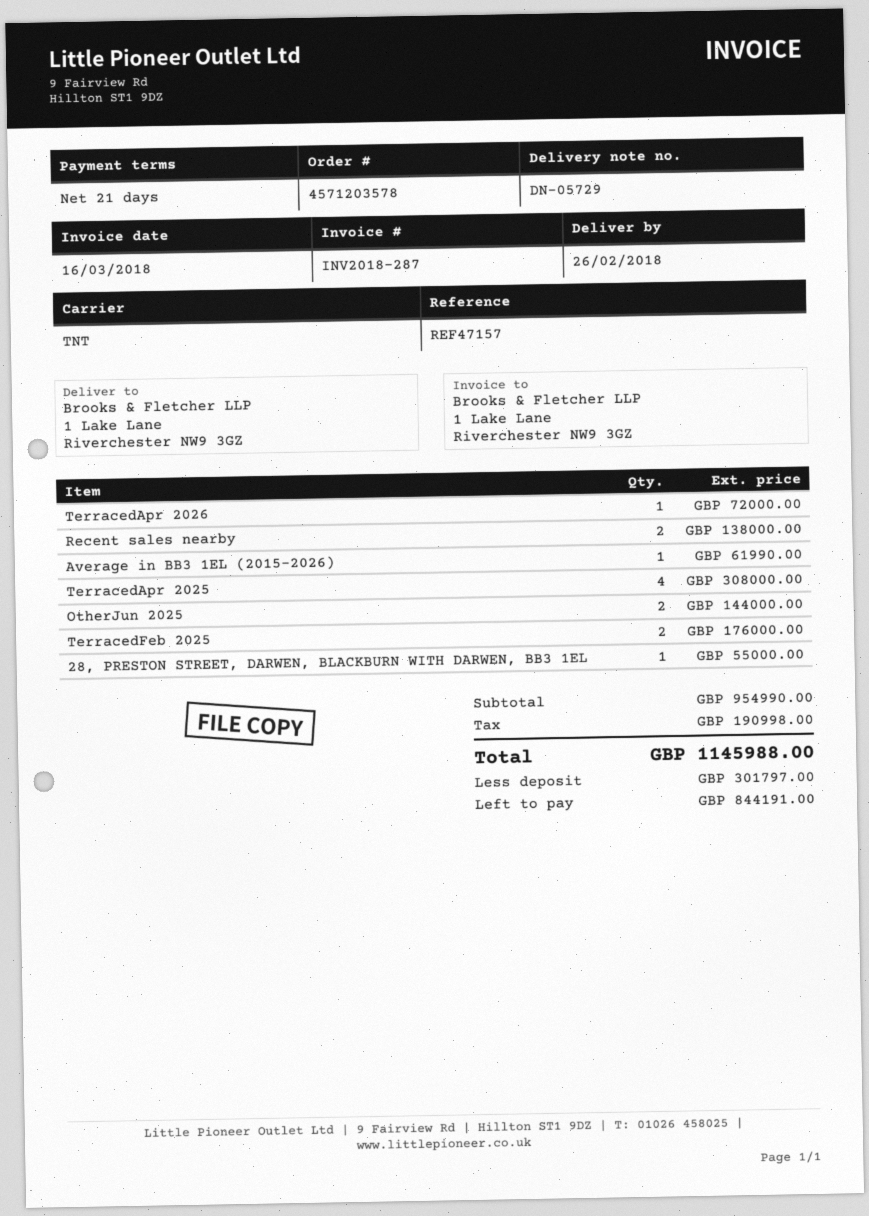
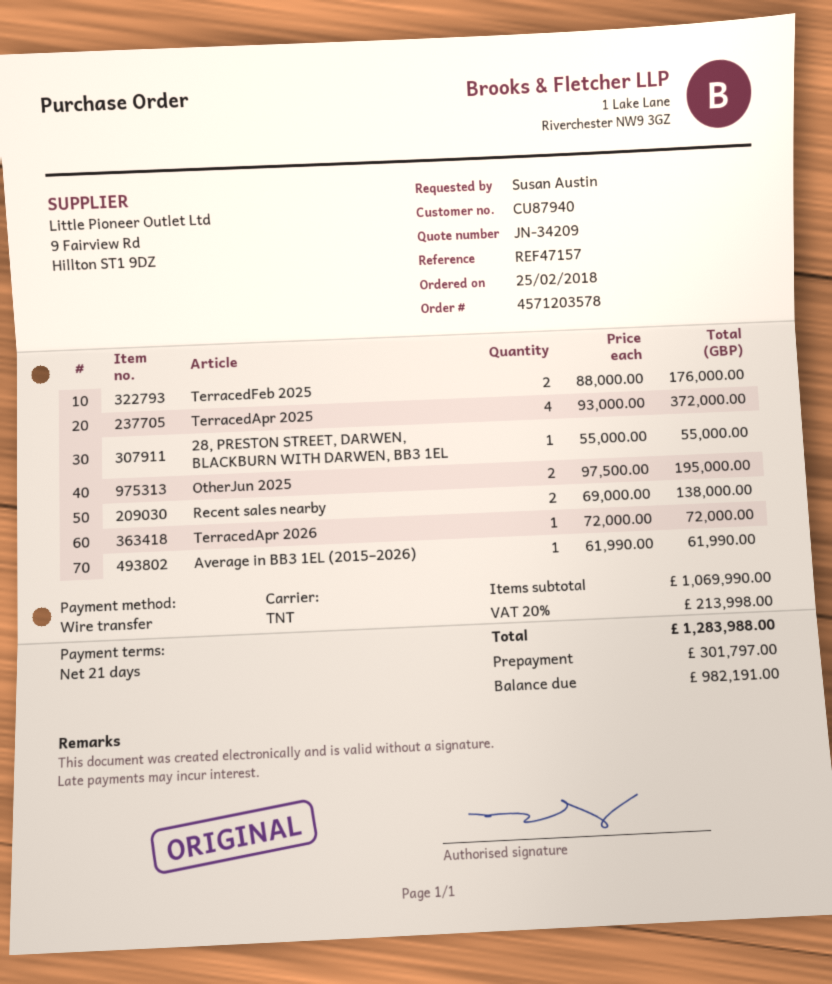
TerracedApr 2025: 4 for 308000.00 -> 4 for 372000.00
OtherJun 2025: 2 for 144000.00 -> 2 for 195000.00
subtotal: 954990.00 -> 1069990.00
tax: 190998.00 -> 213998.00
total: 1145988.00 -> 1283988.00
balance: 844191.00 -> 982191.00

